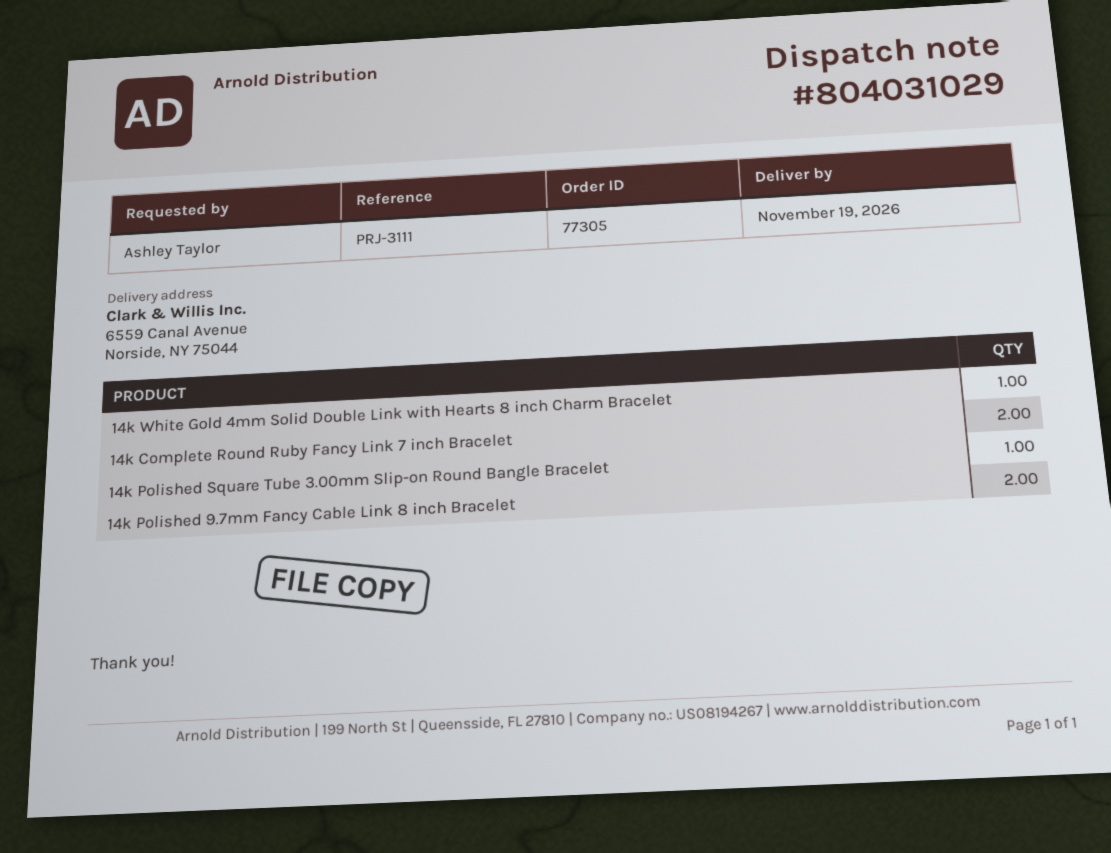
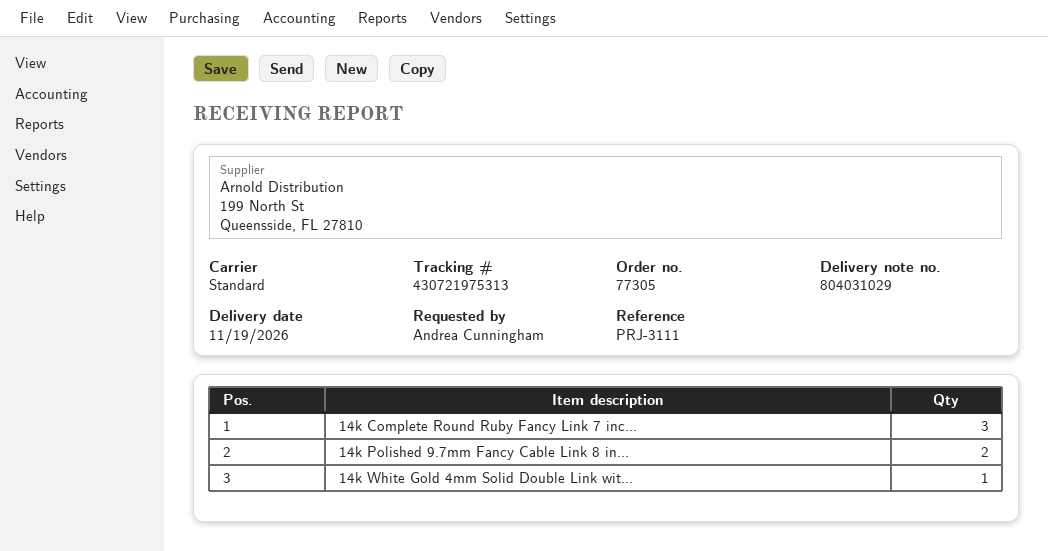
ordered by: Ashley Taylor -> Andrea Cunningham
14k Complete Round Ruby Fancy Link 7 inch Bracelet: 2 -> 3
14k Polished Square Tube 3.00mm Slip-on Round Bangle Bracelet: 1 -> none

